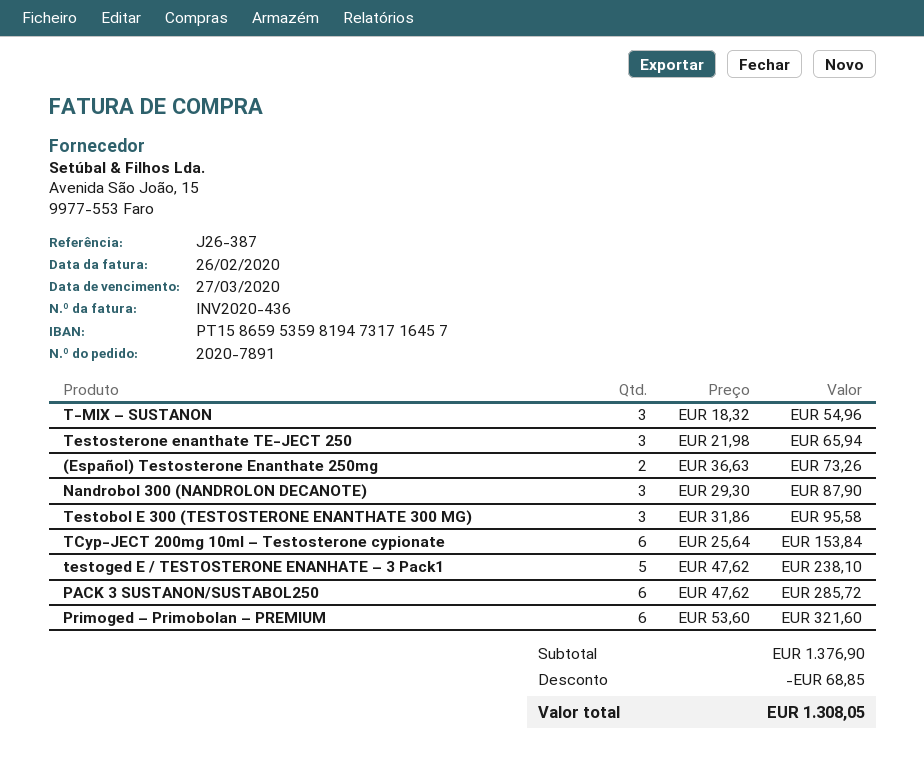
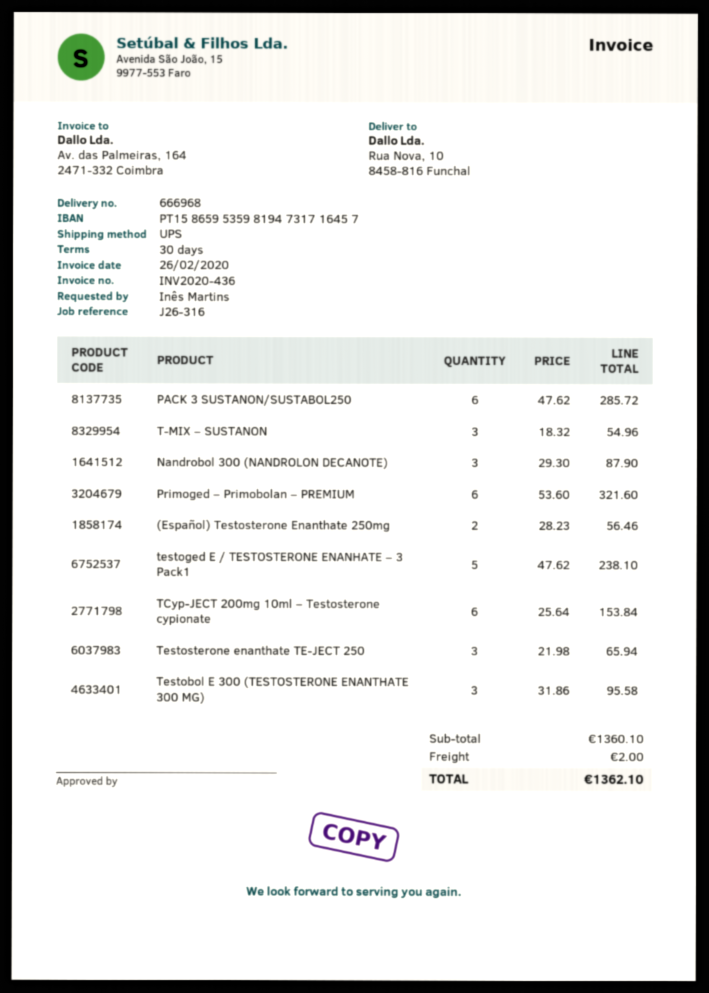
reference: J26-387 -> J26-316
(Español) Testosterone Enanthate 250mg: 2 x 36.63 = 73.26 -> 2 x 28.23 = 56.46
subtotal: 1376.90 -> 1360.10
discount: 68.85 -> none
shipping: none -> 2.00
total: 1308.05 -> 1362.10

